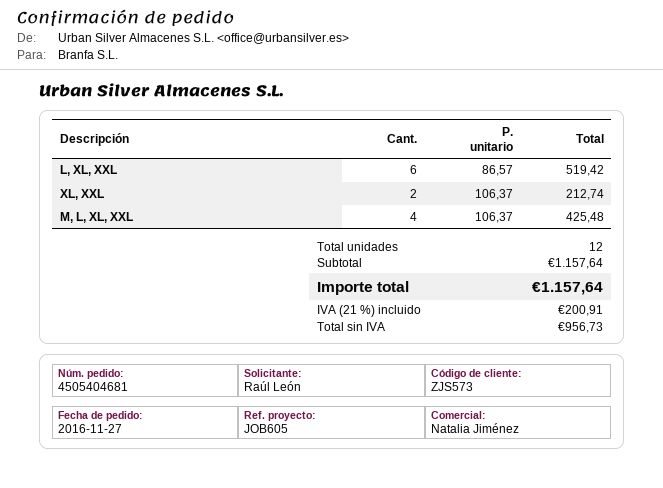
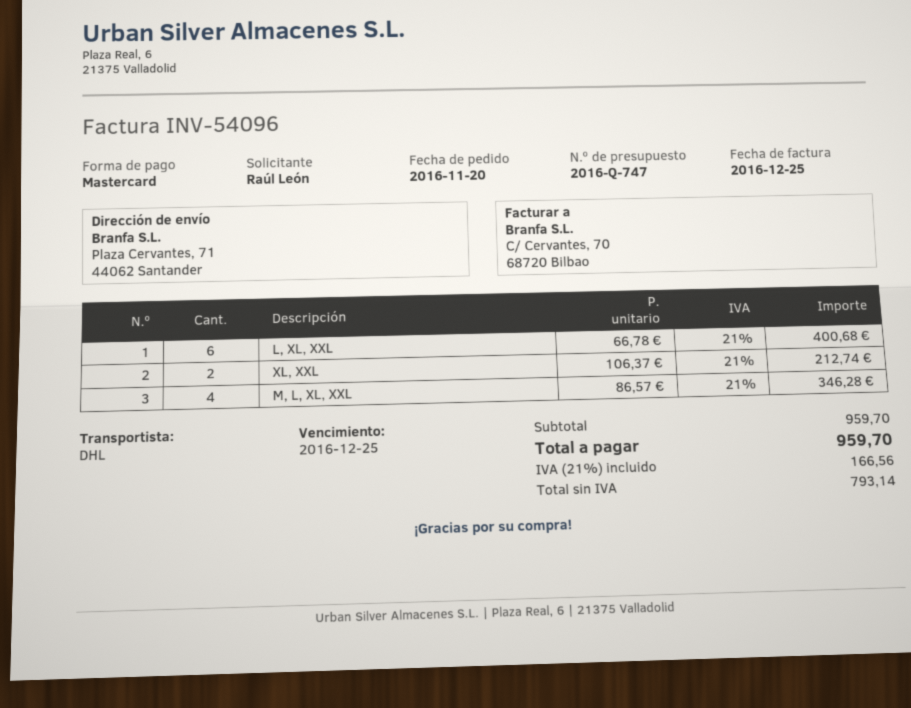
order date: 2016-11-27 -> 2016-11-20
L, XL, XXL: 6 x 86.57 = 519.42 -> 6 x 66.78 = 400.68
M, L, XL, XXL: 4 x 106.37 = 425.48 -> 4 x 86.57 = 346.28
subtotal: 1157.64 -> 959.70
net: 956.73 -> 793.14
tax: 21% = 200.91 -> 21% = 166.56
total: 1157.64 -> 959.70

